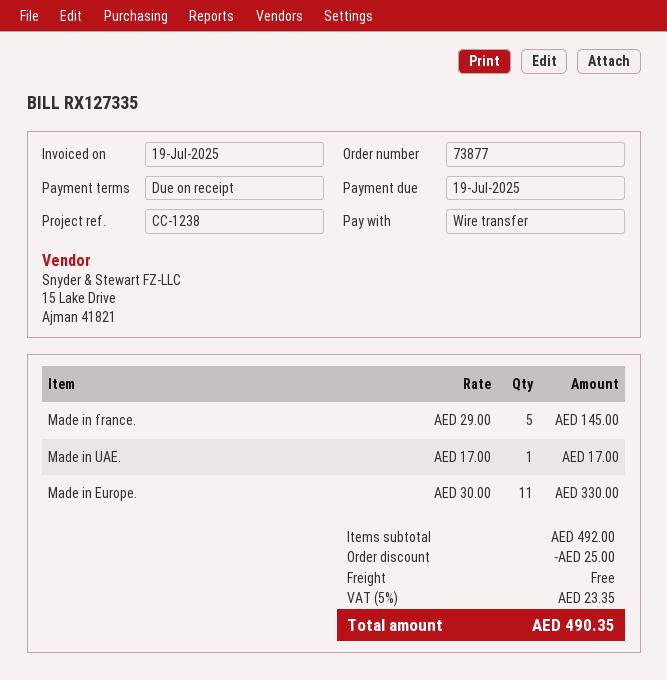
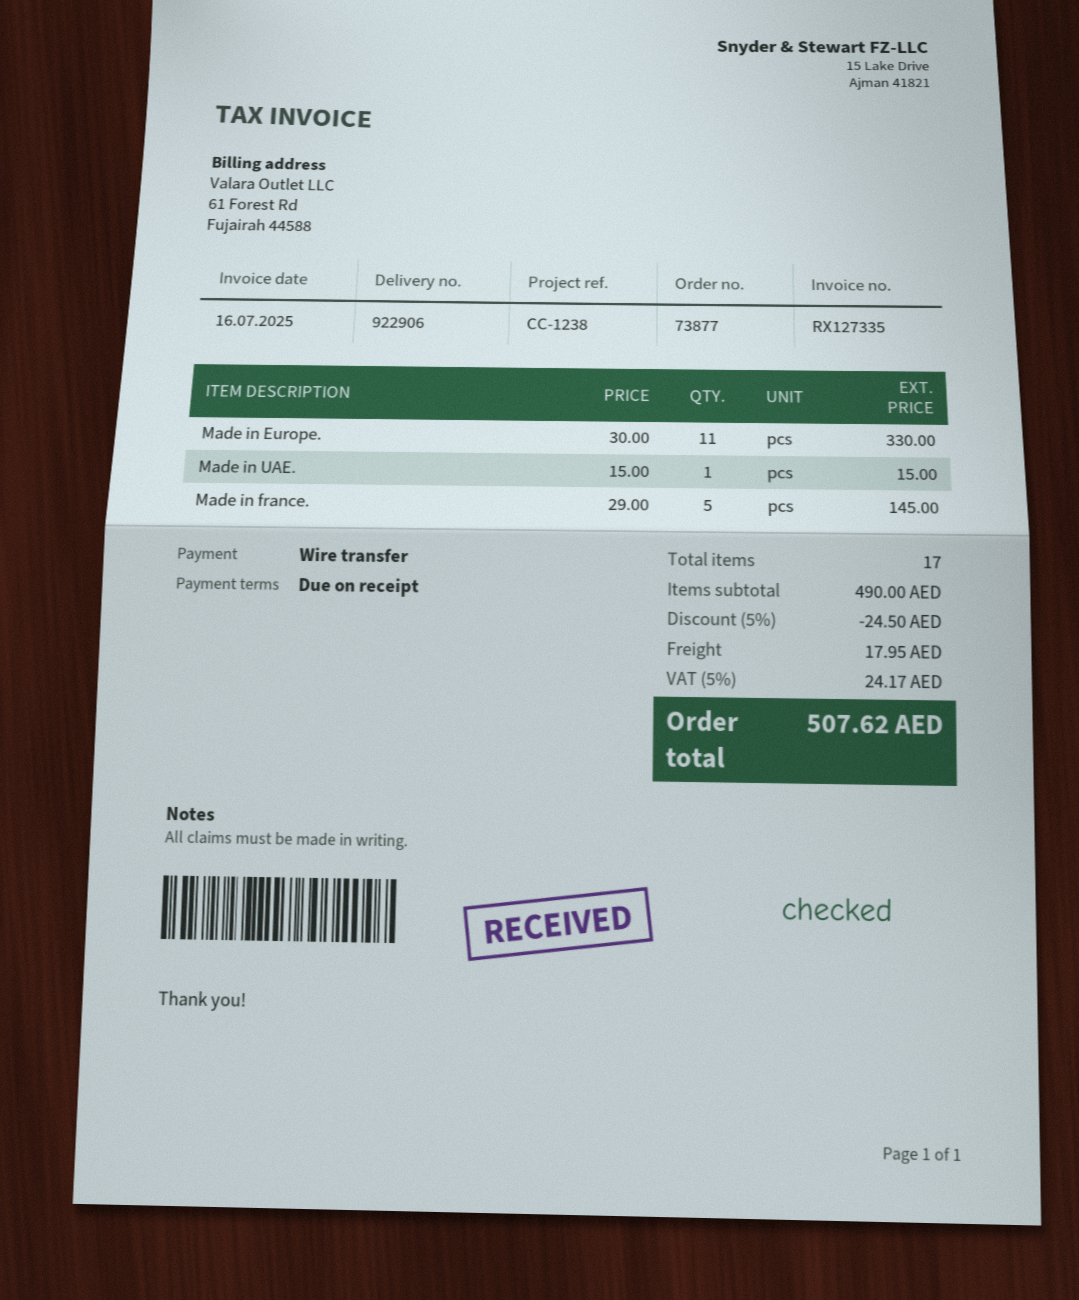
invoice date: 2025-07-19 -> 2025-07-16
Made in UAE.: 1 x 17.00 = 17.00 -> 1 x 15.00 = 15.00
subtotal: 492.00 -> 490.00
discount: 25.00 -> 24.50
shipping: 0.00 -> 17.95
tax: 5% = 23.35 -> 5% = 24.17
total: 490.35 -> 507.62

